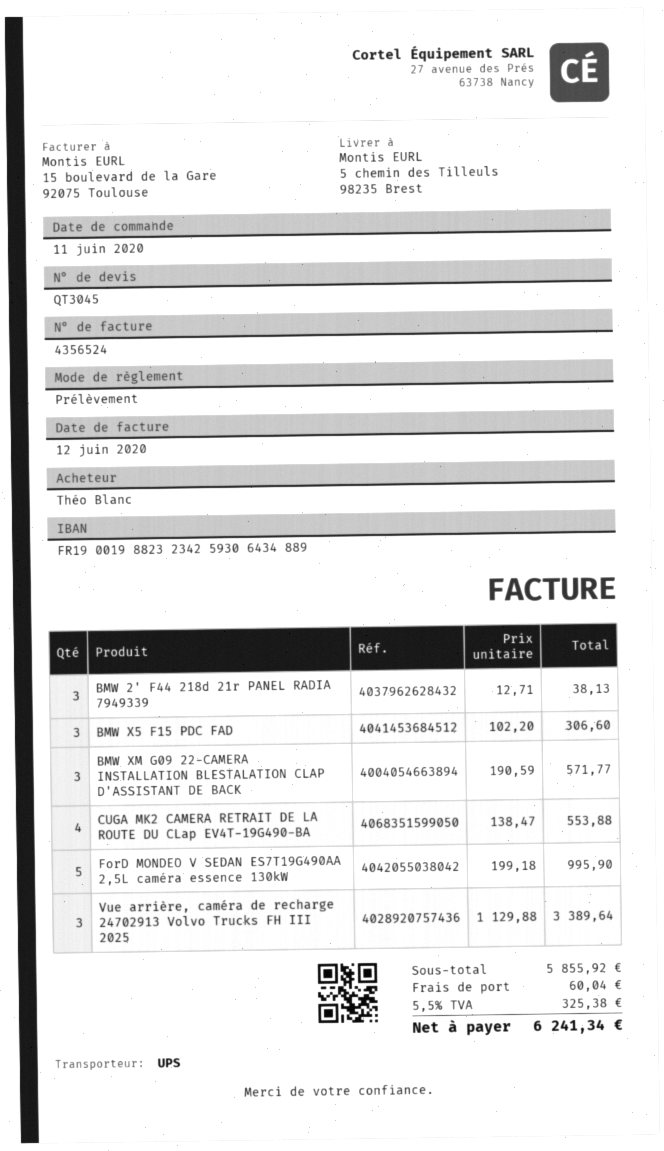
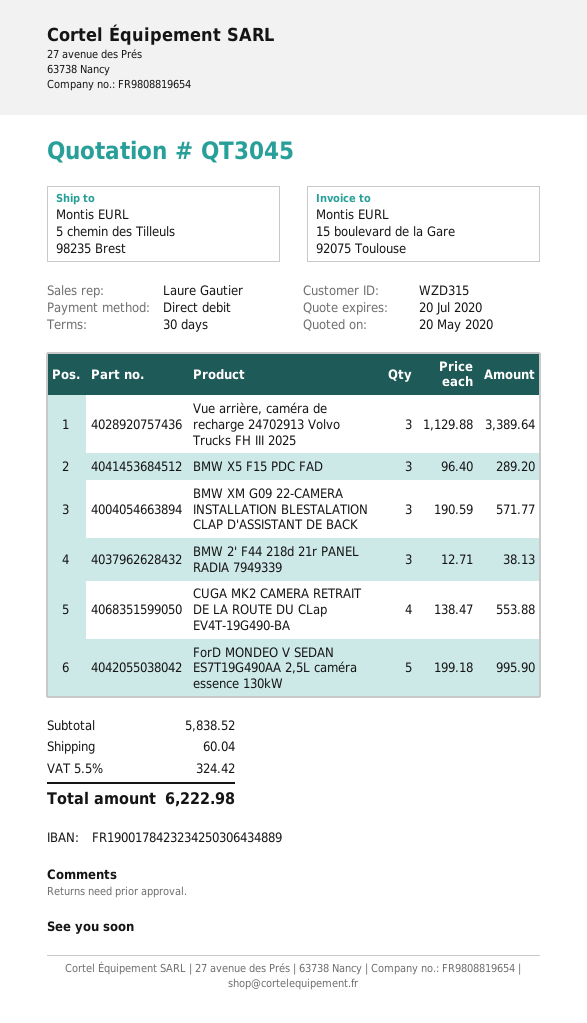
bank account: FR1900198823234259306434889 -> FR1900178423234250306434889
BMW X5 F15 PDC FAD: 3 x 102.20 = 306.60 -> 3 x 96.40 = 289.20
subtotal: 5855.92 -> 5838.52
tax: 5.5% = 325.38 -> 5.5% = 324.42
total: 6241.34 -> 6222.98

